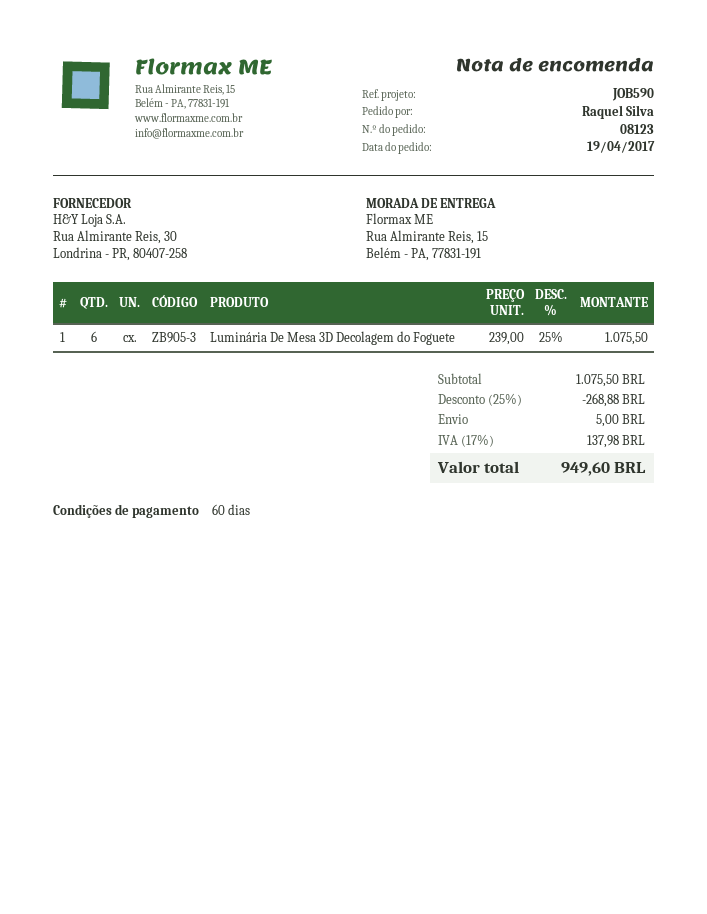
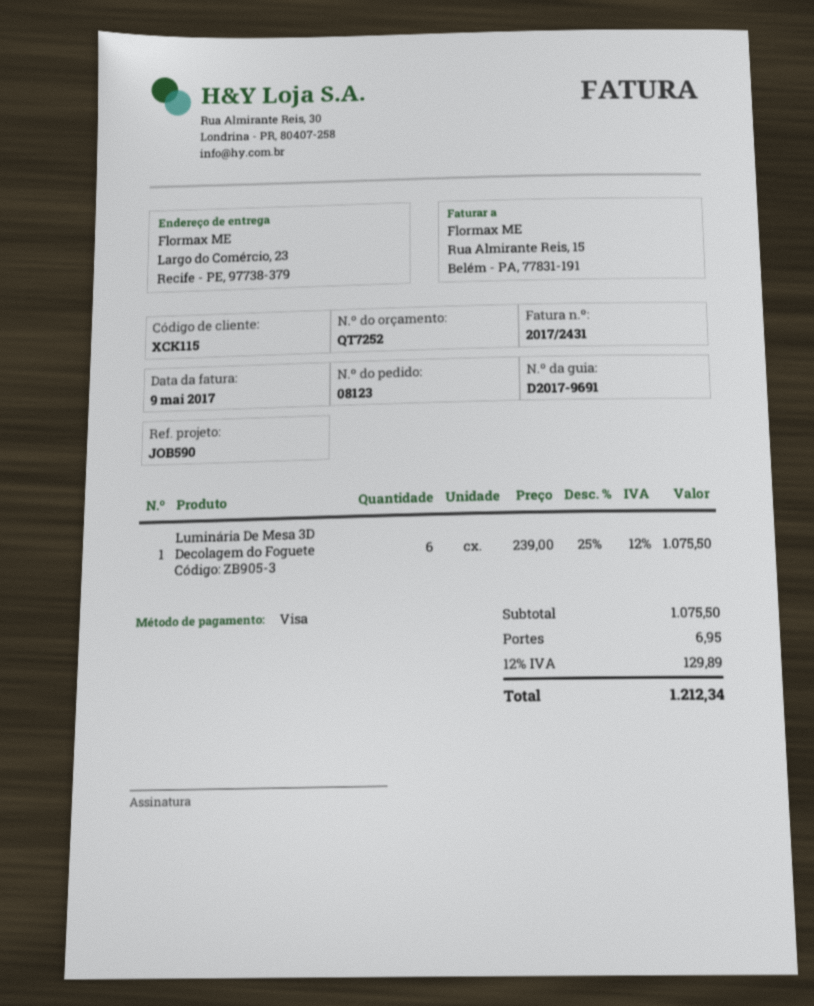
ship to: Rua Almirante Reis, 15, Belém - PA, 77831-191 -> Largo do Comércio, 23, Recife - PE, 97738-379
discount: 25% = 268.88 -> none
shipping: 5.00 -> 6.95
tax: 17% = 137.98 -> 12% = 129.89
total: 949.60 -> 1212.34

